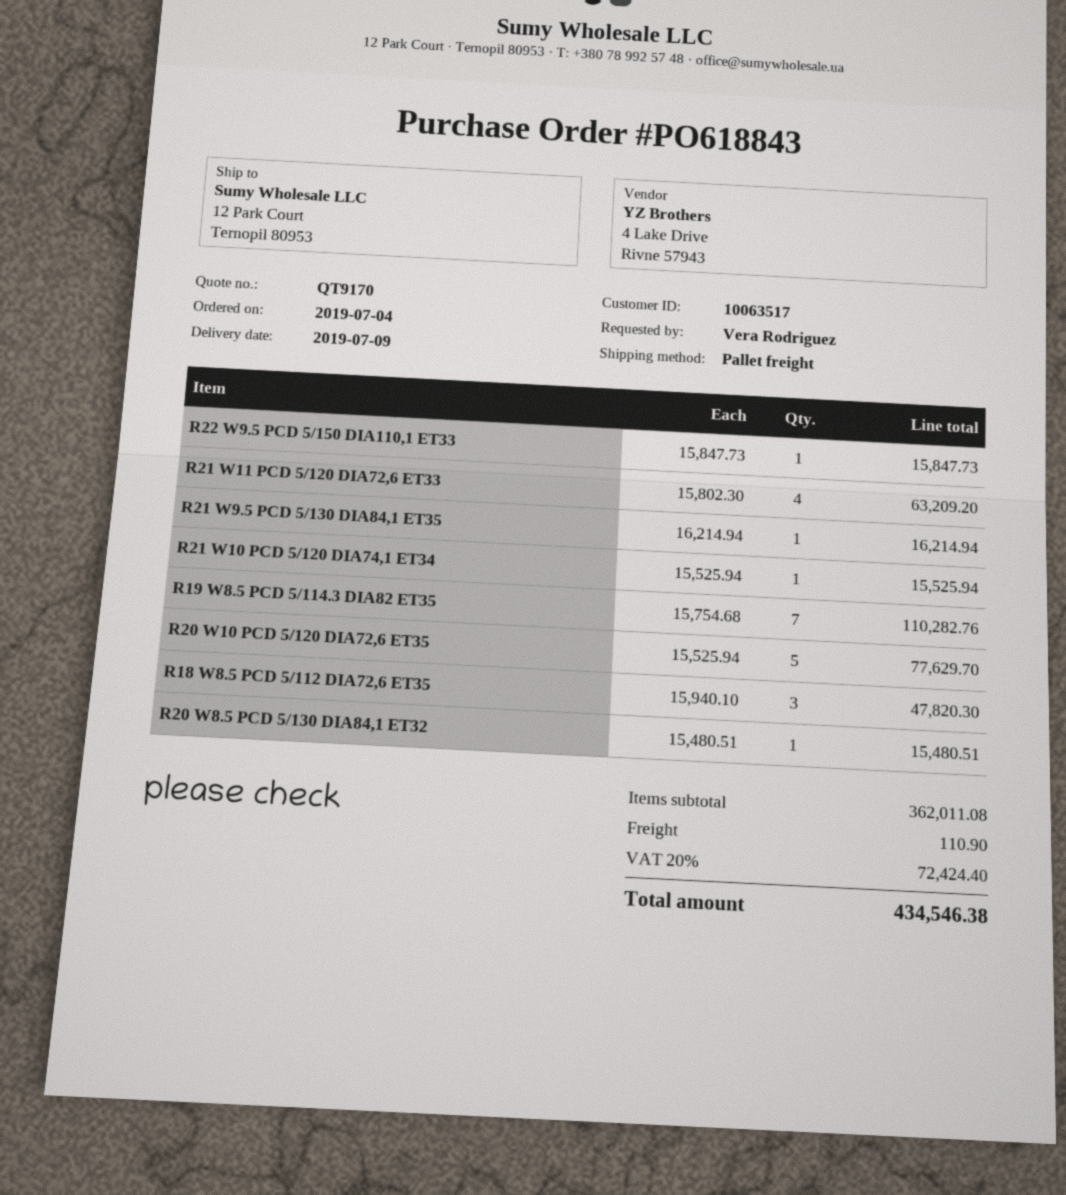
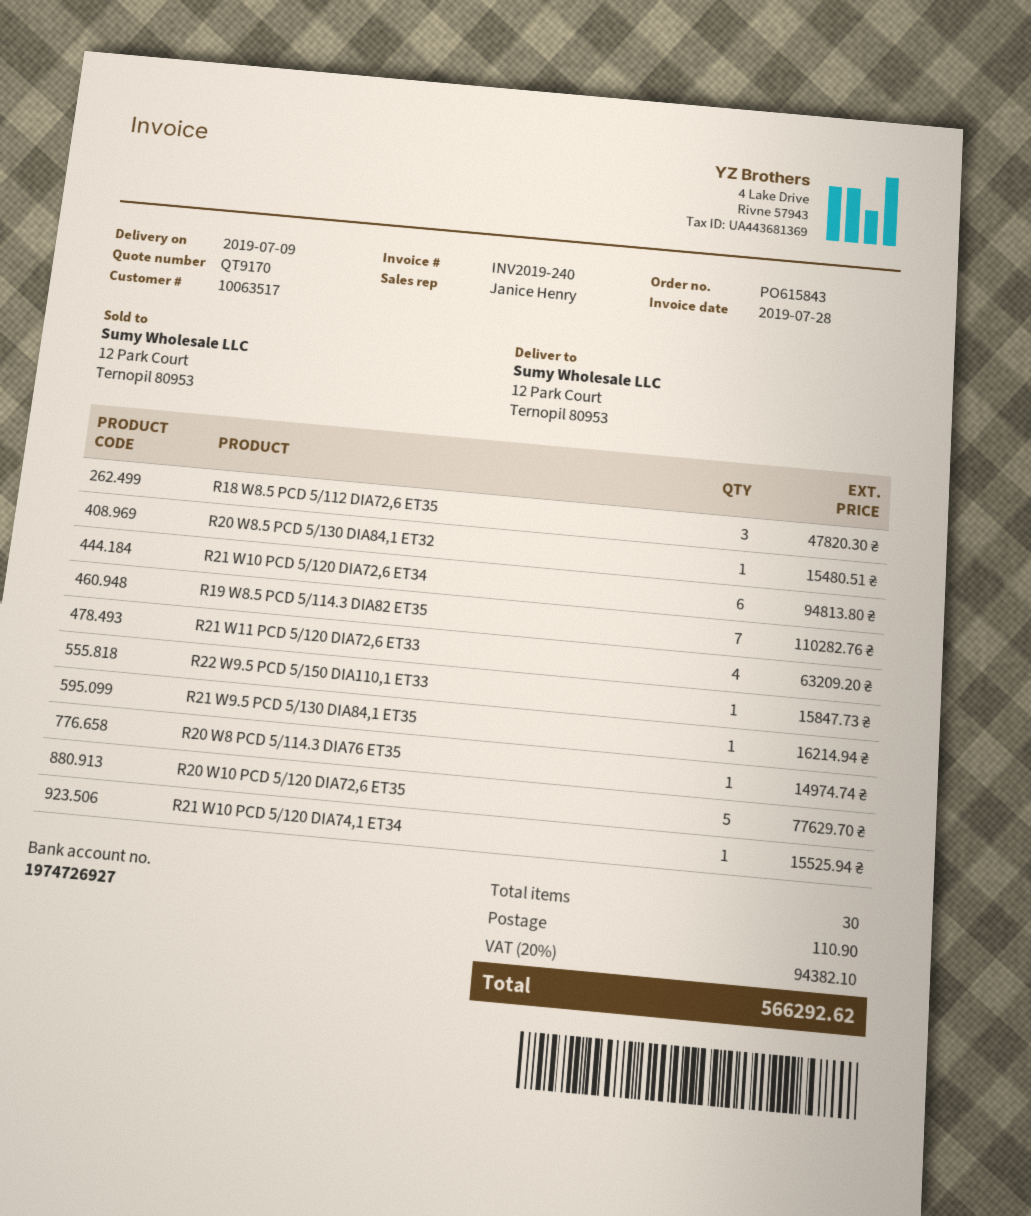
order number: PO618843 -> PO615843
R21 W10 PCD 5/120 DIA72,6 ET34: none -> 6 for 94813.80
R20 W8 PCD 5/114.3 DIA76 ET35: none -> 1 for 14974.74
tax: 20% = 72424.40 -> 20% = 94382.10
total: 434546.38 -> 566292.62

